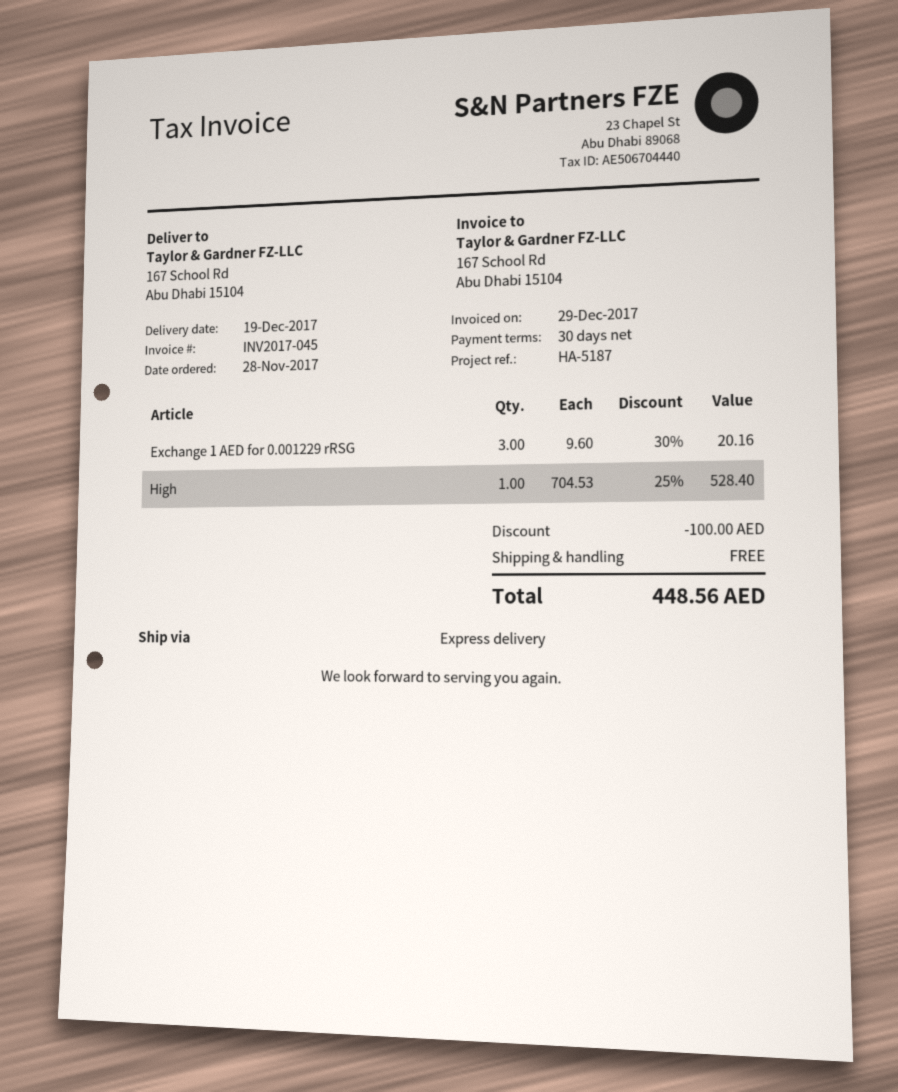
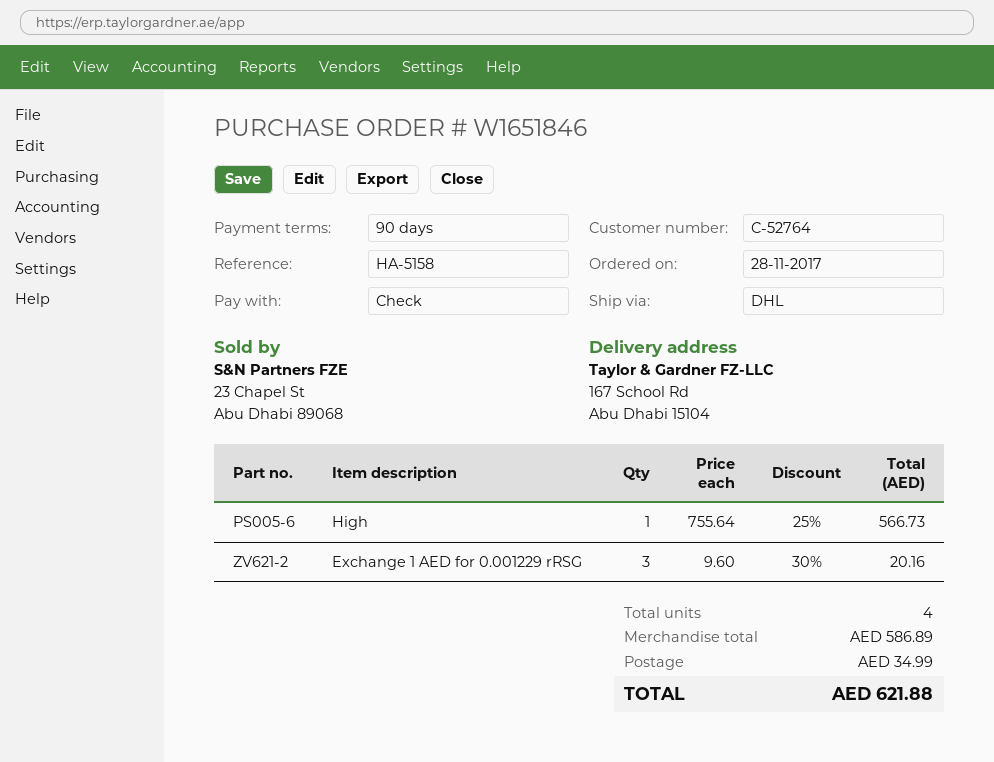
payment terms: 30 days -> 90 days
reference: HA-5187 -> HA-5158
shipping method: express -> DHL
High: 1 x 704.53 - 25% = 528.40 -> 1 x 755.64 - 25% = 566.73
discount: 100.00 -> none
shipping: 0.00 -> 34.99
total: 448.56 -> 621.88

